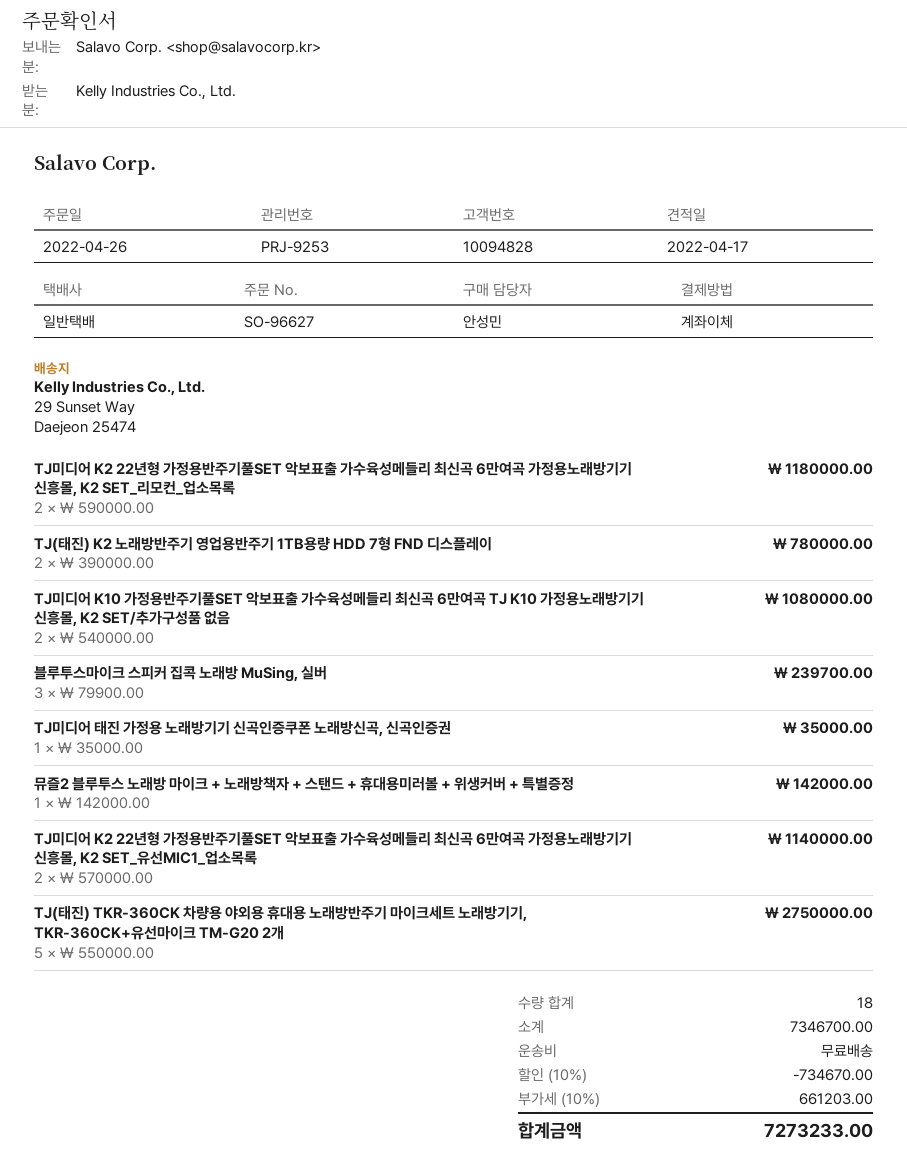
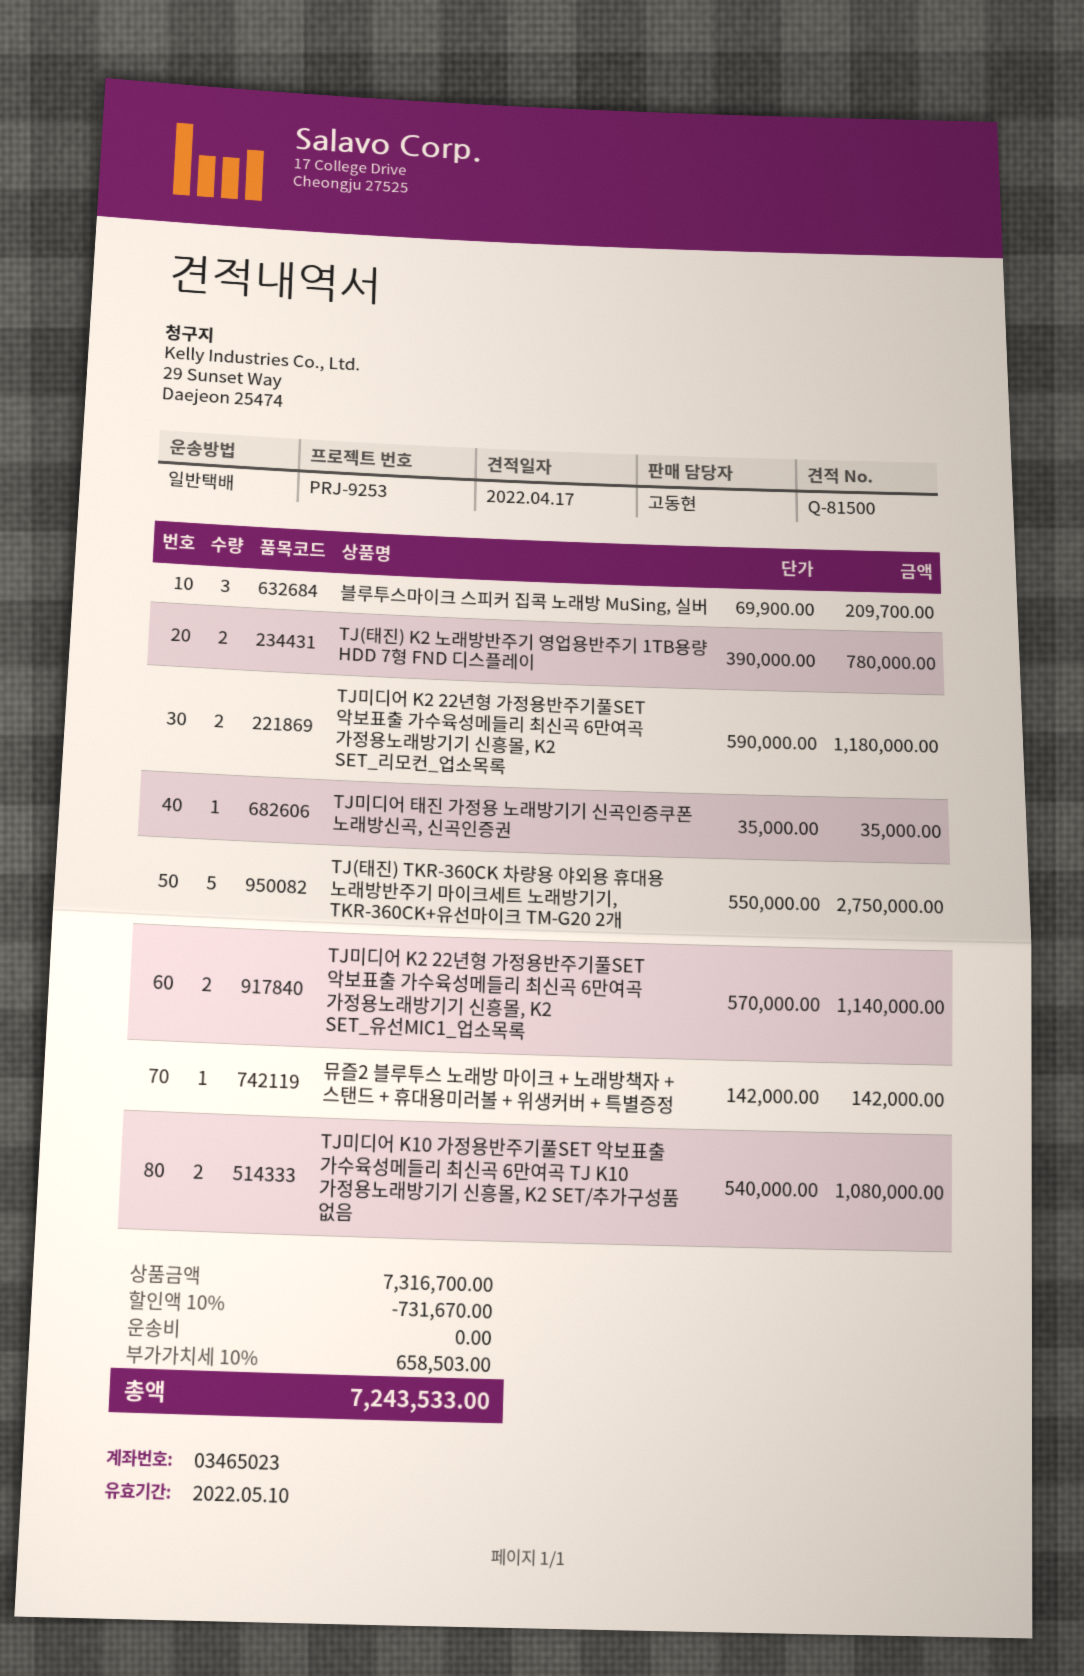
블루투스마이크 스피커 집콕 노래방 MuSing, 실버: 3 x 79900.00 = 239700.00 -> 3 x 69900.00 = 209700.00
subtotal: 7346700.00 -> 7316700.00
discount: 10% = 734670.00 -> 10% = 731670.00
tax: 10% = 661203.00 -> 10% = 658503.00
total: 7273233.00 -> 7243533.00

